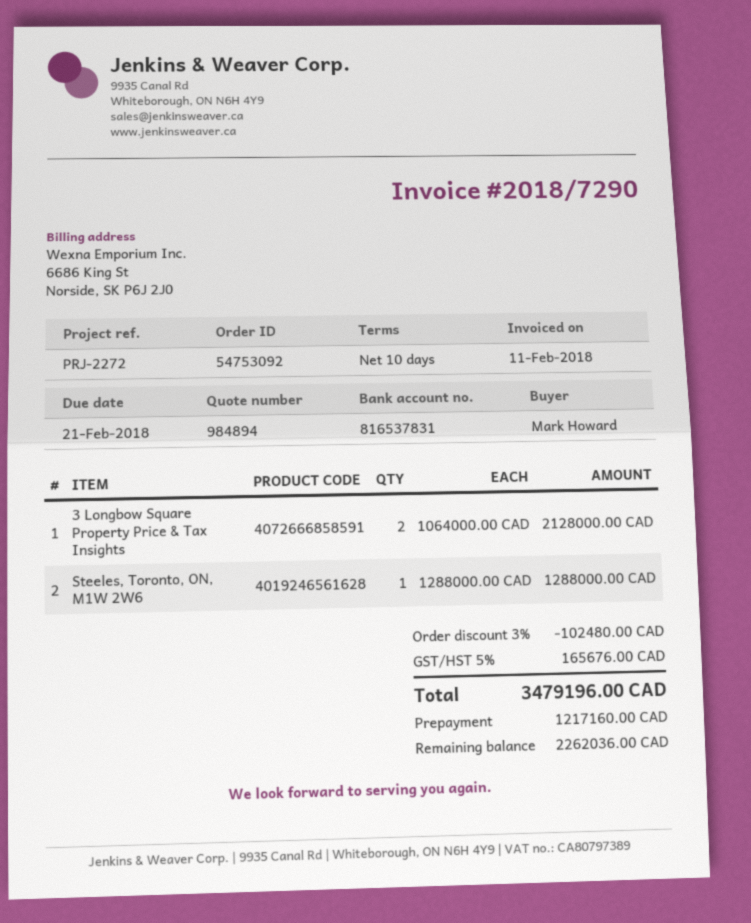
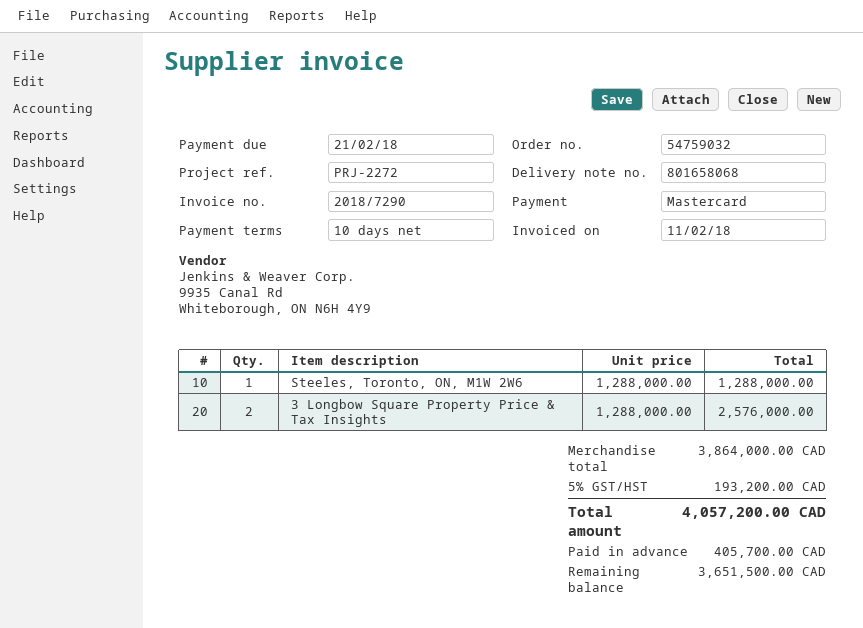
order number: 54753092 -> 54759032
3 Longbow Square Property Price & Tax Insights: 2 x 1064000.00 = 2128000.00 -> 2 x 1288000.00 = 2576000.00
discount: 3% = 102480.00 -> none
tax: 5% = 165676.00 -> 5% = 193200.00
total: 3479196.00 -> 4057200.00
deposit: 1217160.00 -> 405700.00
balance: 2262036.00 -> 3651500.00

